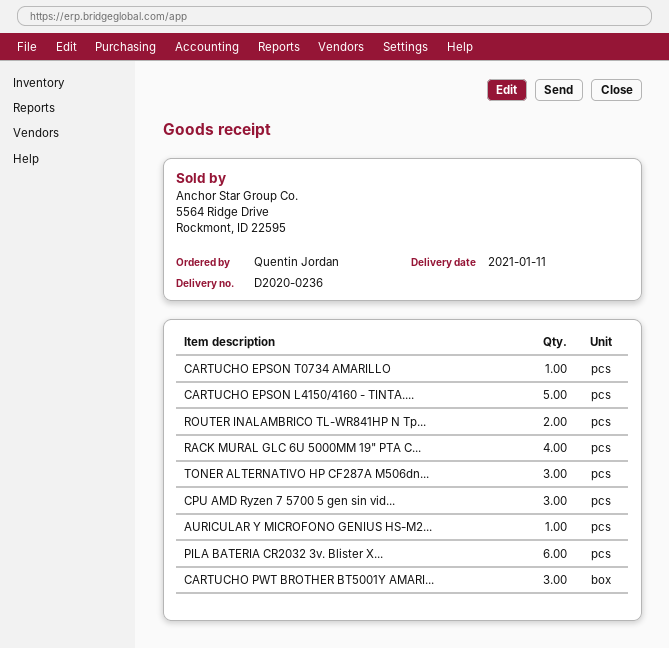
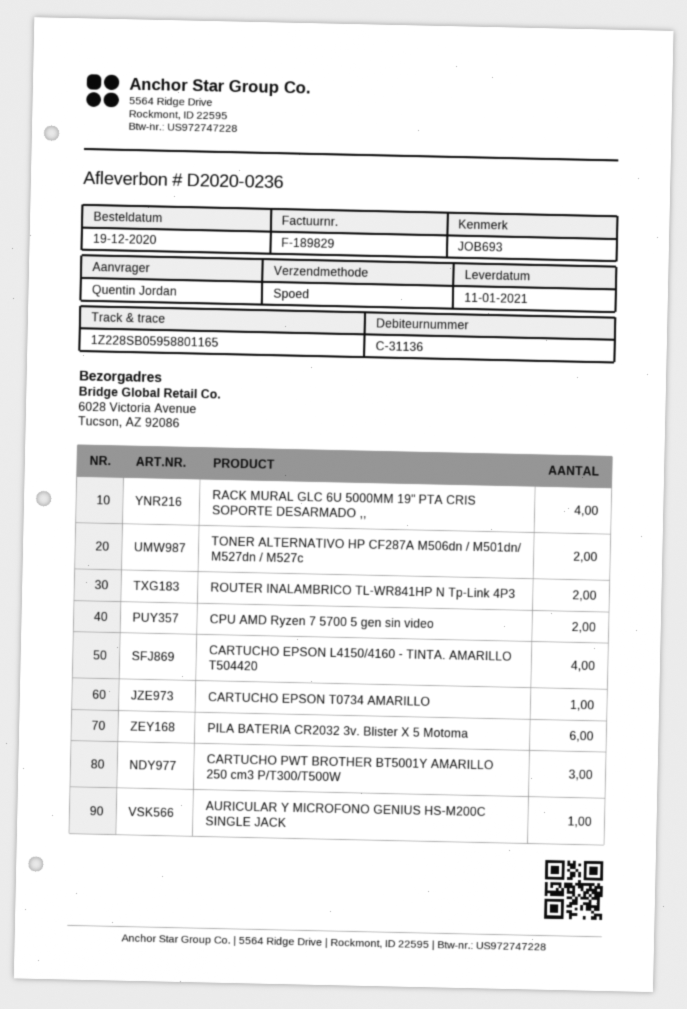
CARTUCHO EPSON L4150/4160 - TINTA....: 5 -> 4
TONER ALTERNATIVO HP CF287A M506dn...: 3 -> 2
CPU AMD Ryzen 7 5700 5 gen sin vid...: 3 -> 2

